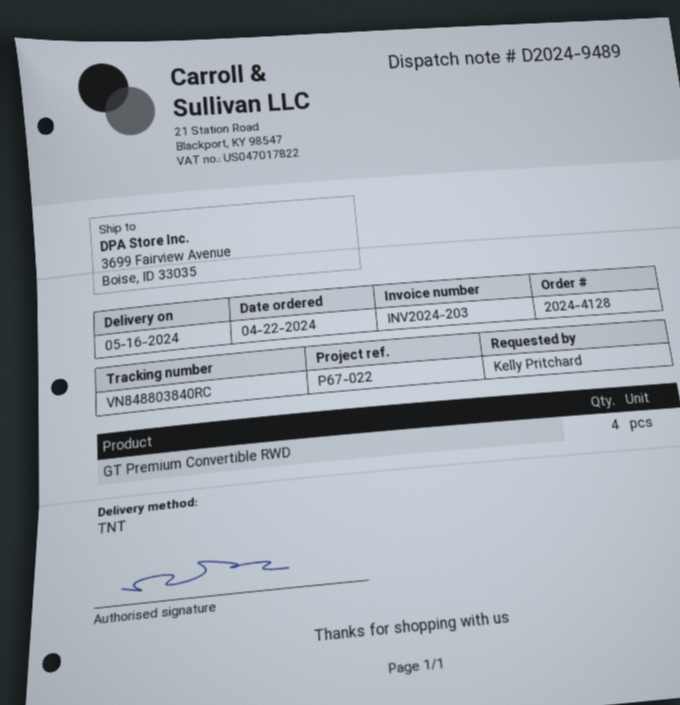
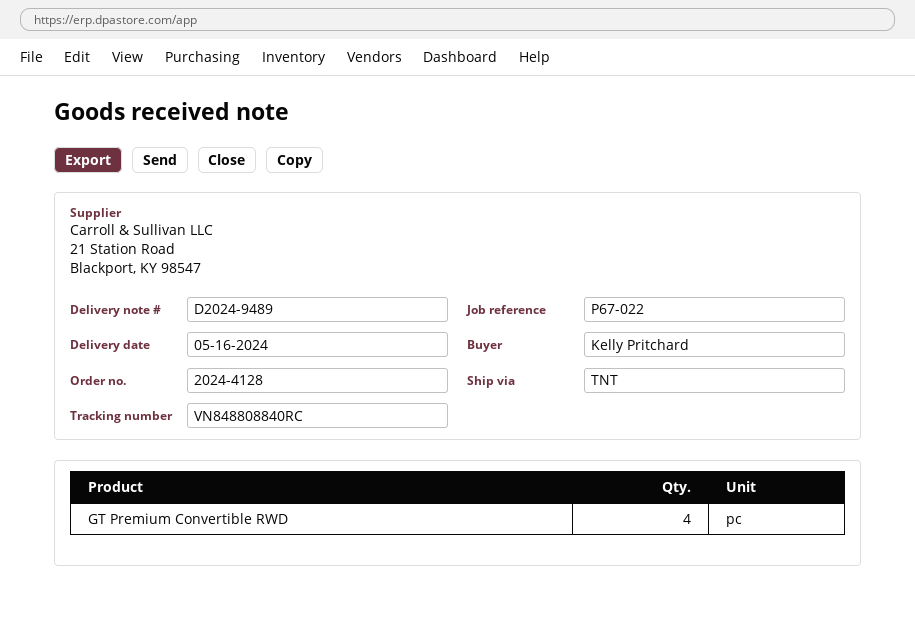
tracking number: VN848803840RC -> VN848808840RC

